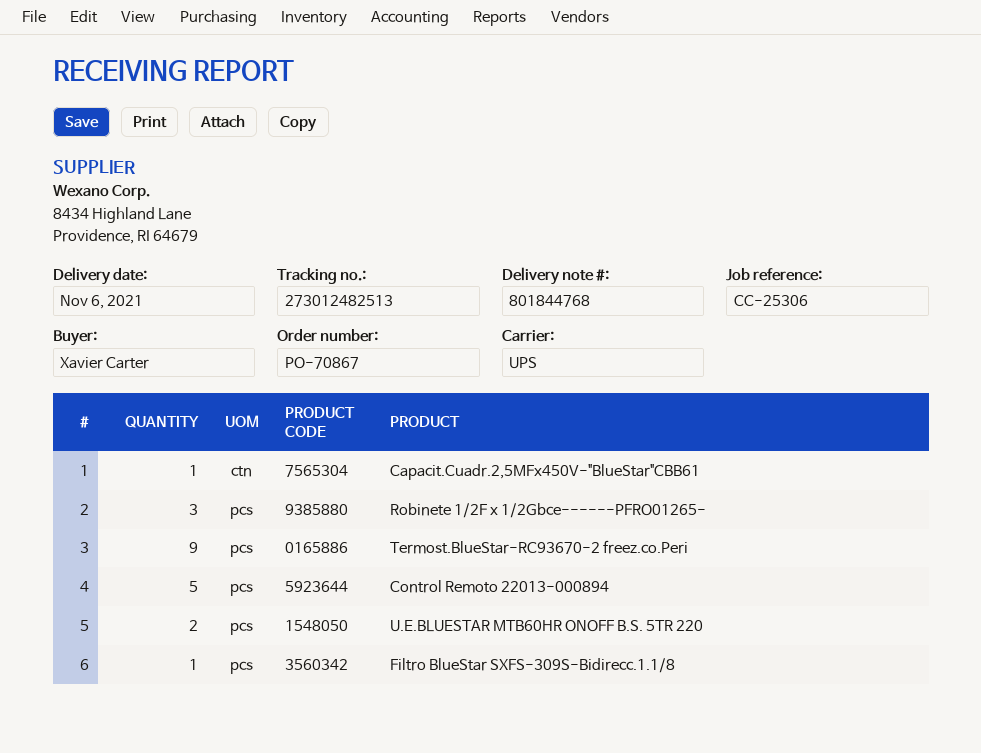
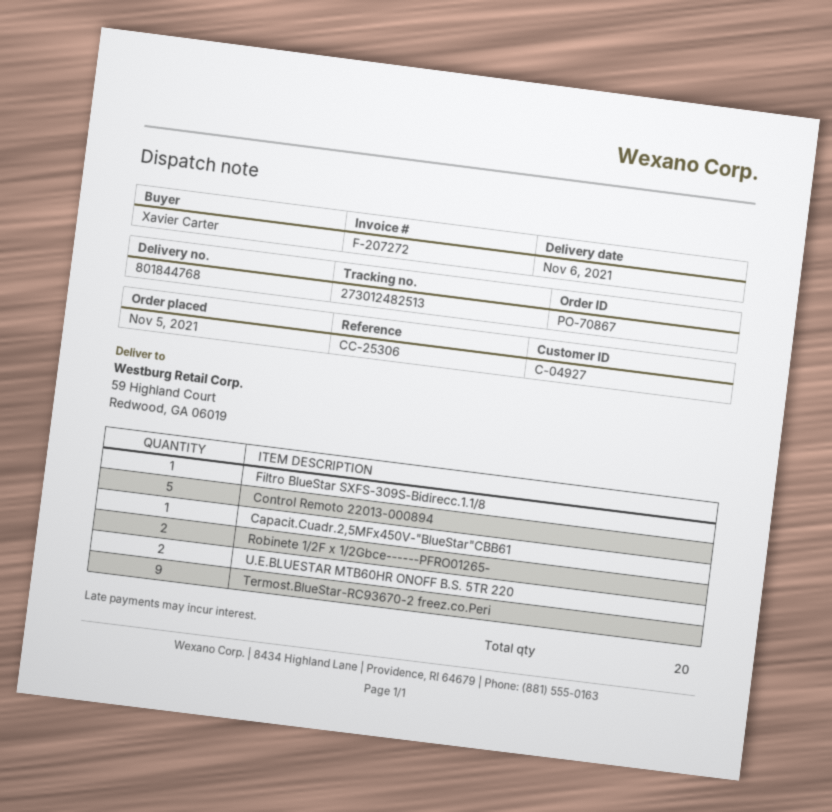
Robinete 1/2F x 1/2Gbce------PFRO01265-: 3 -> 2

